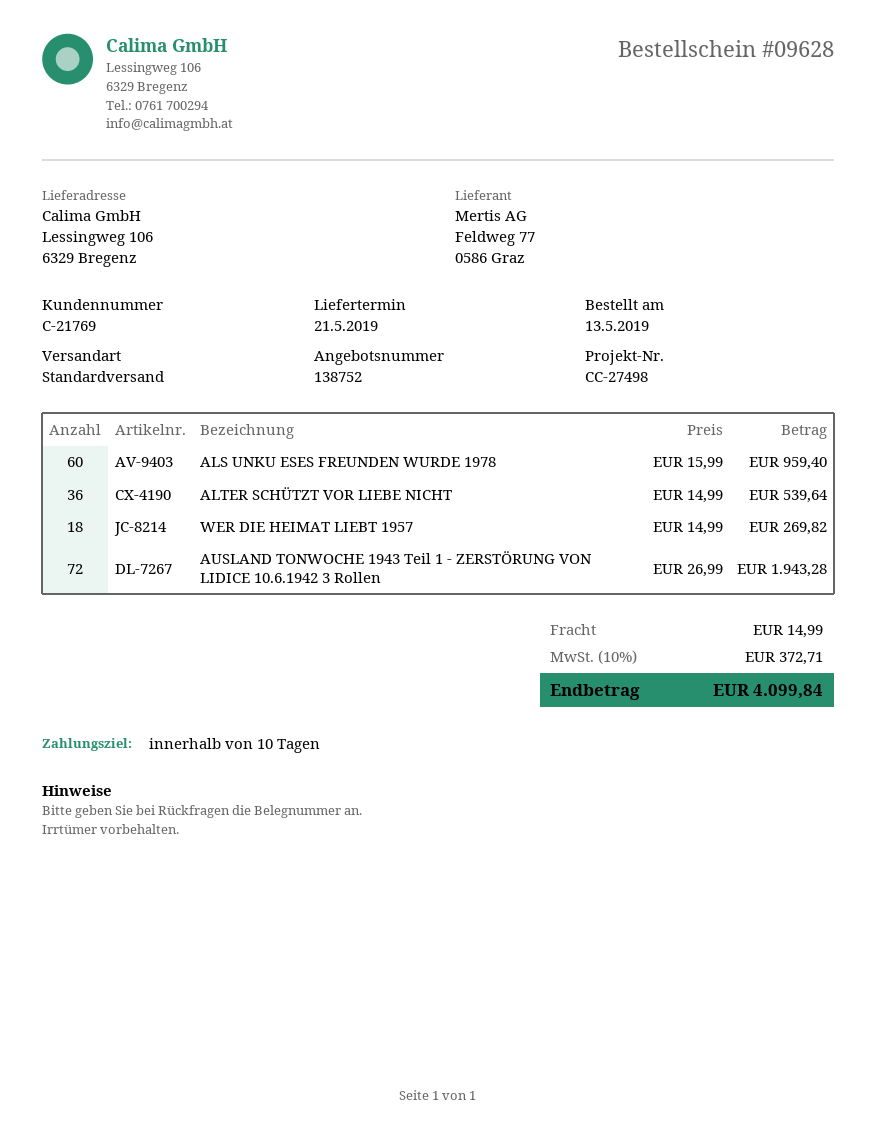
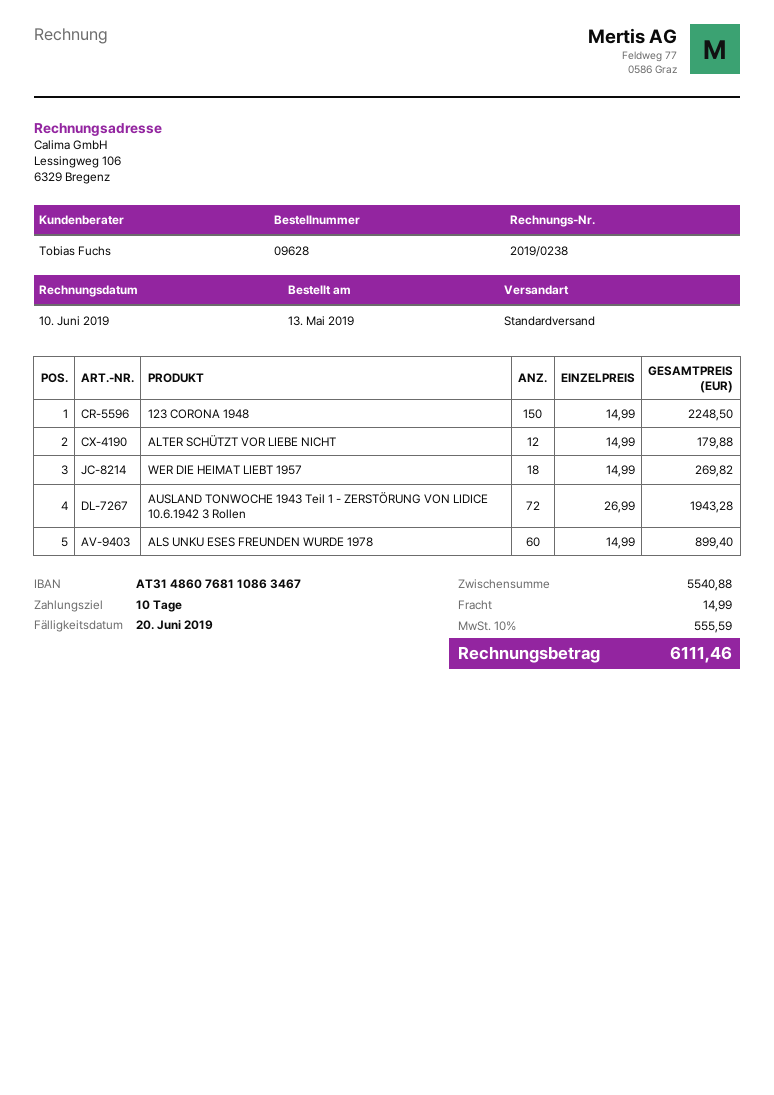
ALS UNKU ESES FREUNDEN WURDE 1978: 60 x 15.99 = 959.40 -> 60 x 14.99 = 899.40
ALTER SCHÜTZT VOR LIEBE NICHT: 36 x 14.99 = 539.64 -> 12 x 14.99 = 179.88
123 CORONA 1948: none -> 150 x 14.99 = 2248.50
tax: 10% = 372.71 -> 10% = 555.59
total: 4099.84 -> 6111.46

